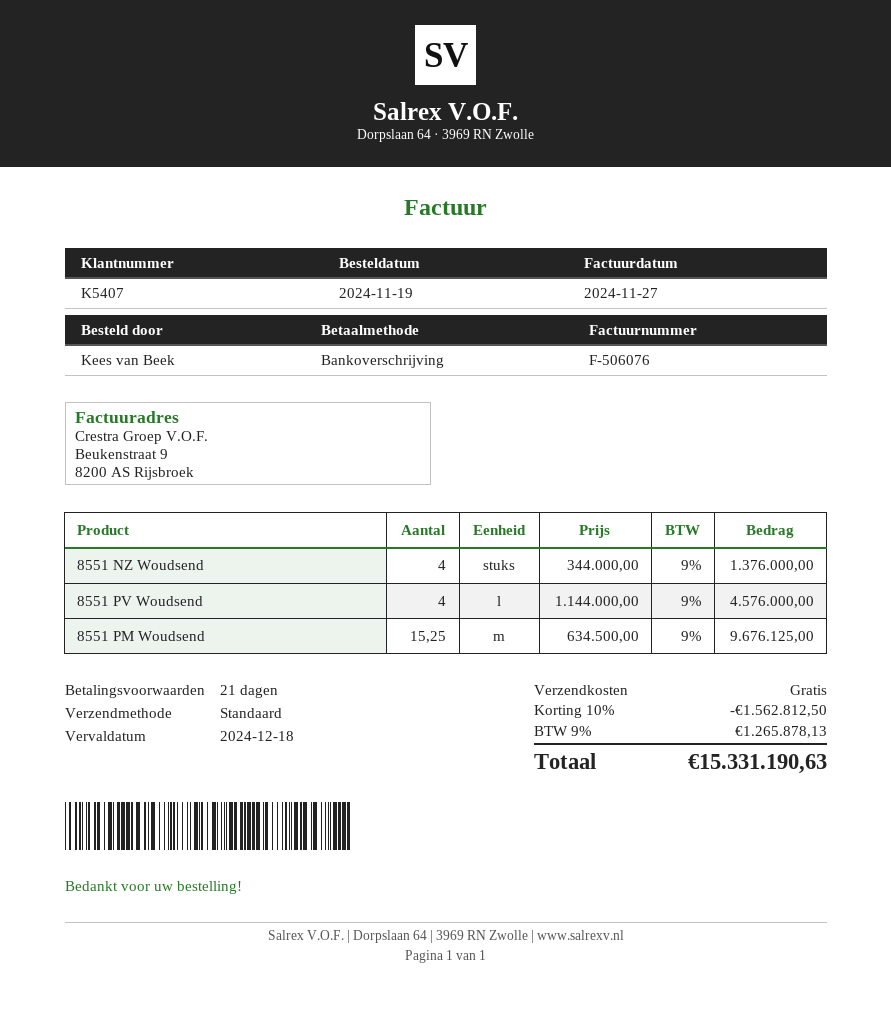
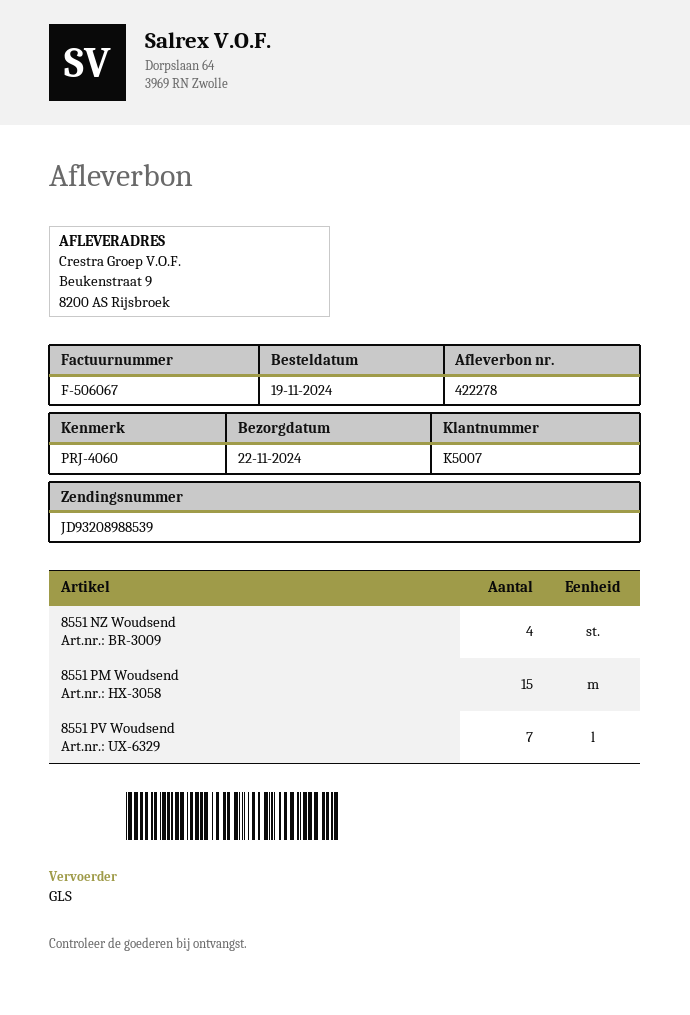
invoice number: F-506076 -> F-506067
customer number: K5407 -> K5007
shipping method: standard -> GLS
8551 PV Woudsend: 4 -> 7
8551 PM Woudsend: 15.25 -> 15

